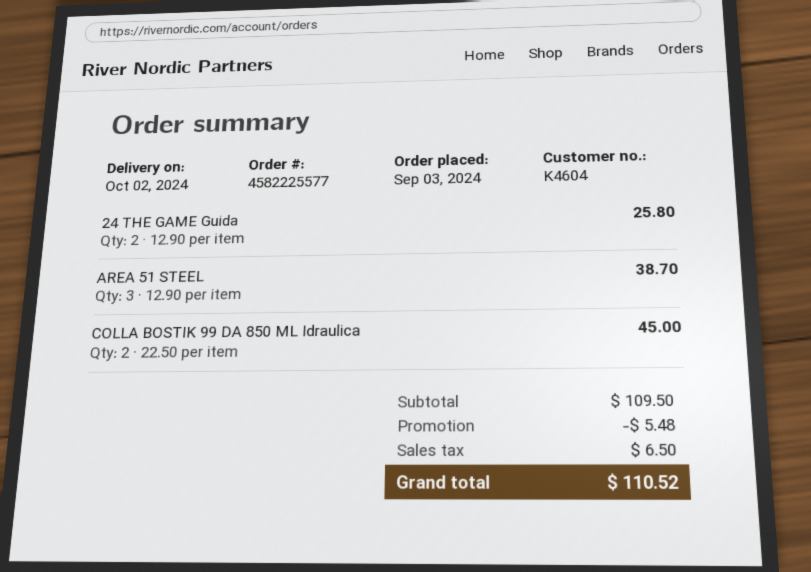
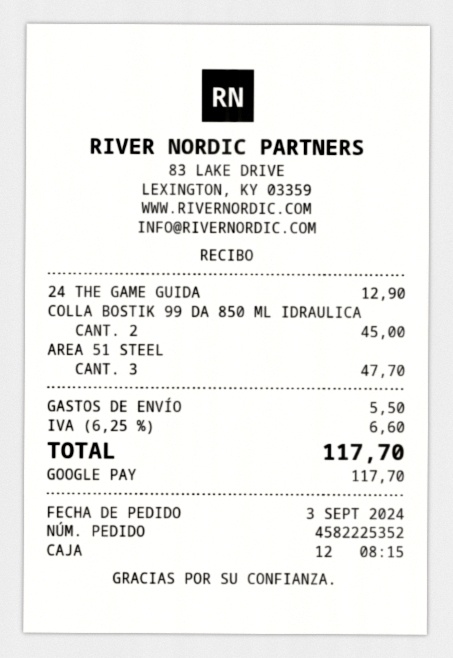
order number: 4582225577 -> 4582225352
24 THE GAME Guida: 2 for 25.80 -> 1 for 12.90
AREA 51 STEEL: 3 for 38.70 -> 3 for 47.70
discount: 5.48 -> none
shipping: none -> 5.50
tax: 6.50 -> 6.60
total: 110.52 -> 117.70

